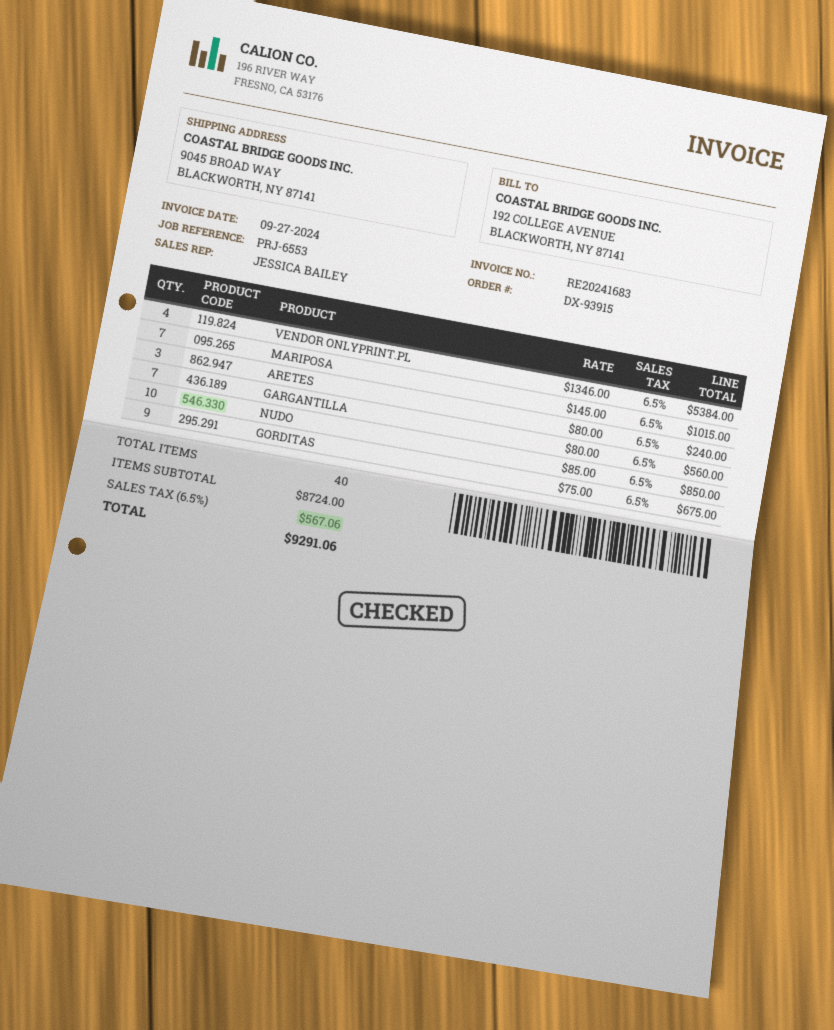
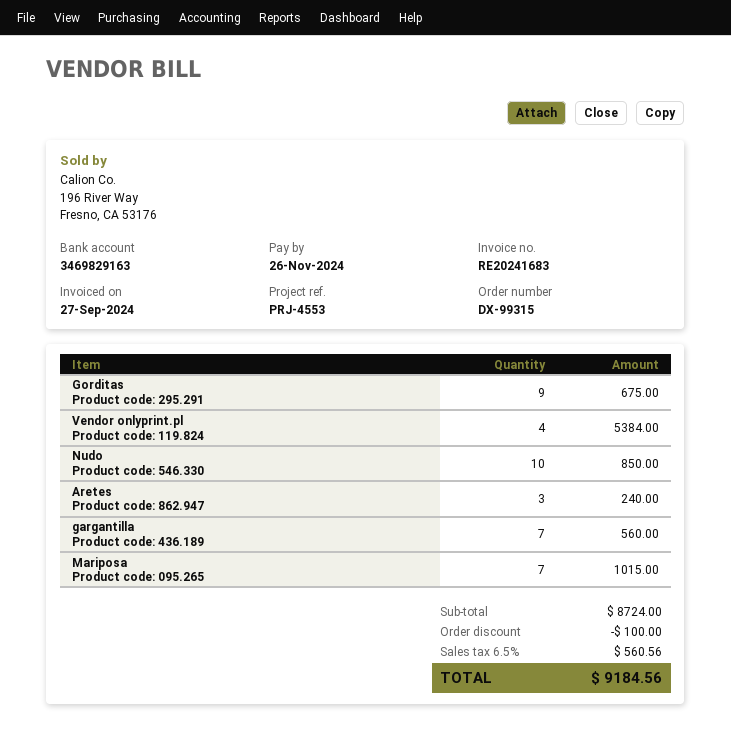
order number: DX-93915 -> DX-99315
reference: PRJ-6553 -> PRJ-4553
discount: none -> 100.00
tax: 6.5% = 567.06 -> 6.5% = 560.56
total: 9291.06 -> 9184.56

